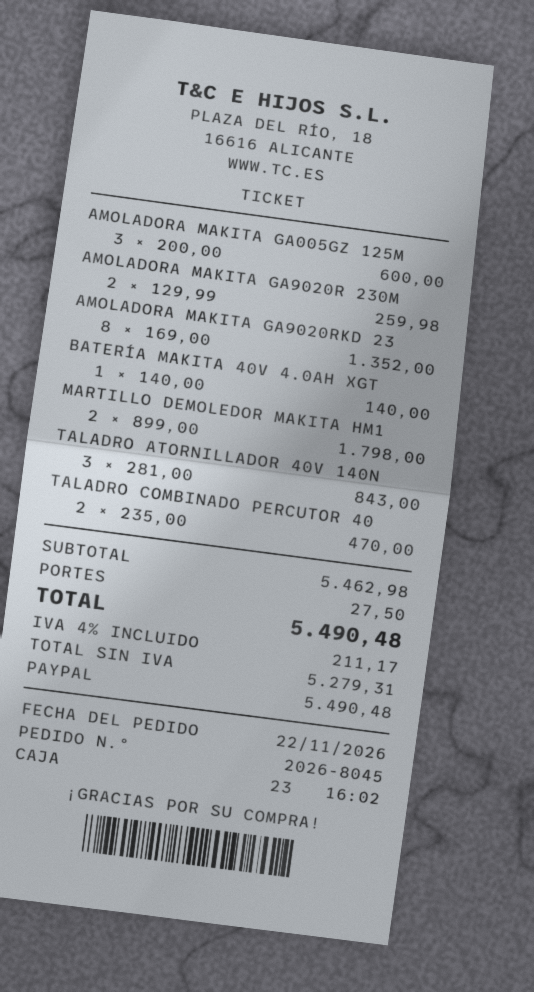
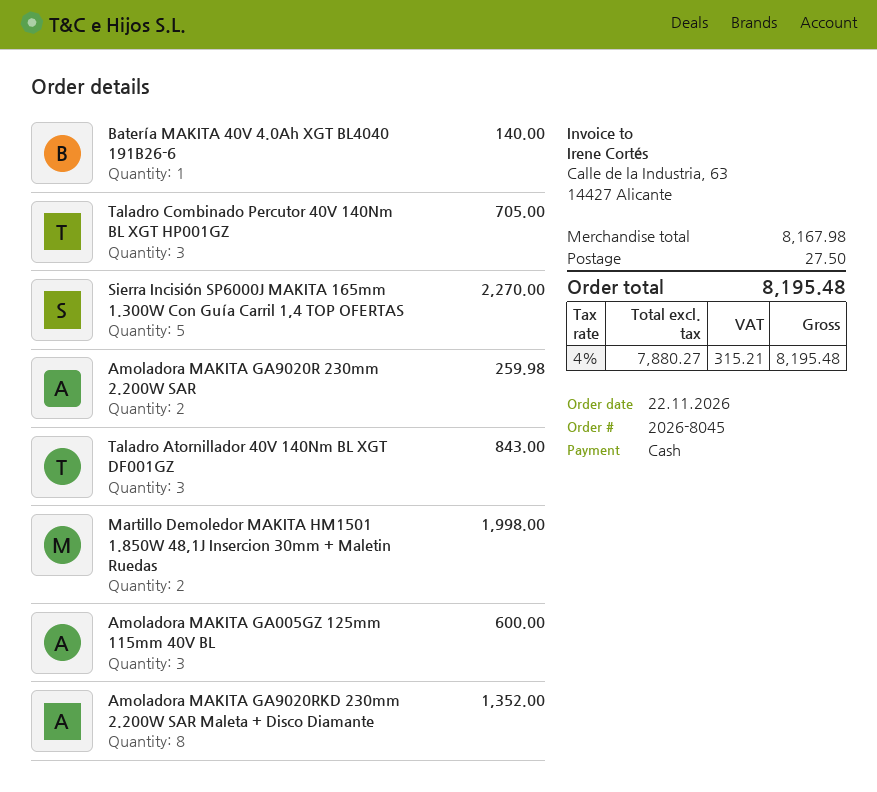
payment method: PayPal -> cash
MARTILLO DEMOLEDOR MAKITA HM1: 2 for 1798.00 -> 2 for 1998.00
TALADRO COMBINADO PERCUTOR 40: 2 for 470.00 -> 3 for 705.00
Sierra Incisión SP6000J MAKITA 165mm 1.300W Con Guía Carril 1,4 TOP OFERTAS: none -> 5 for 2270.00
subtotal: 5462.98 -> 8167.98
net: 5279.31 -> 7880.27
tax: 4% = 211.17 -> 4% = 315.21
total: 5490.48 -> 8195.48

